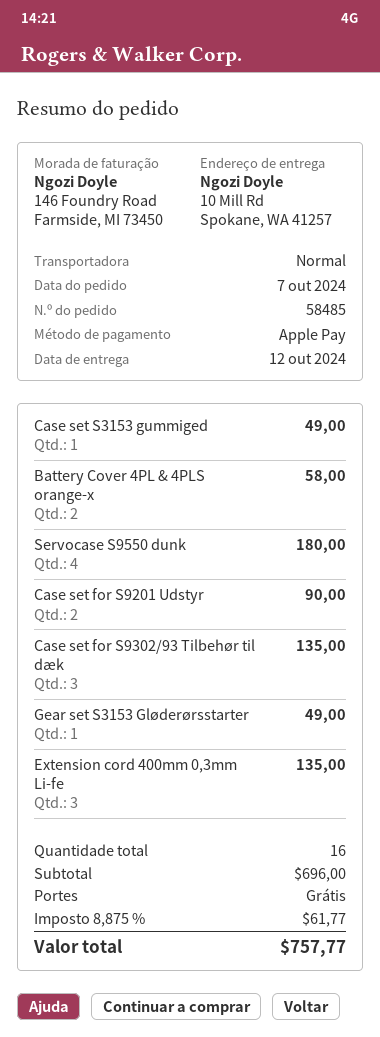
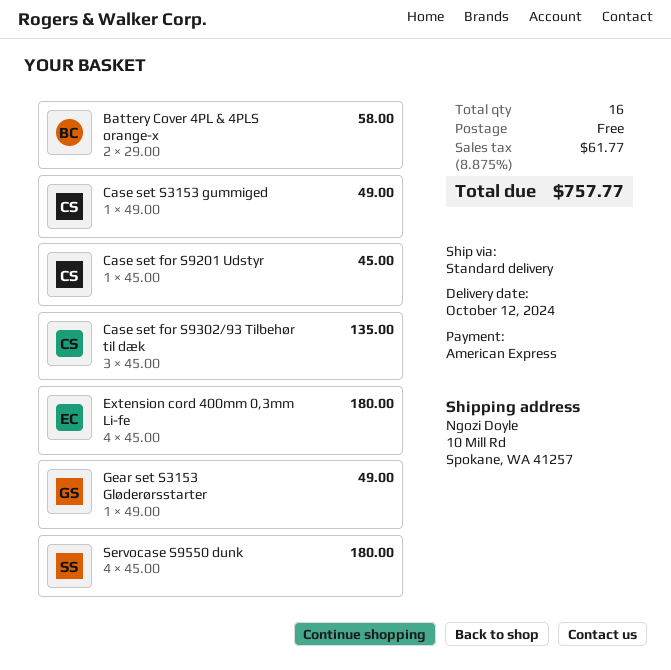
payment method: Apple Pay -> American Express
Case set for S9201 Udstyr: 2 for 90.00 -> 1 for 45.00
Extension cord 400mm 0,3mm Li-fe: 3 for 135.00 -> 4 for 180.00

